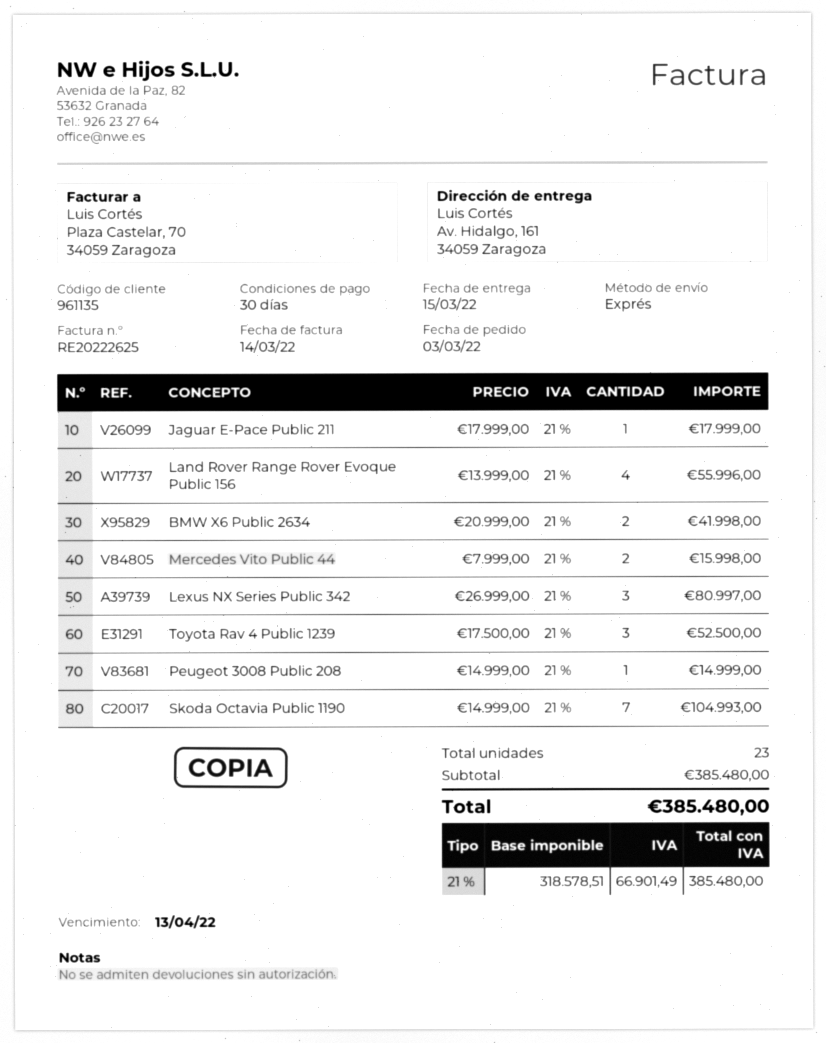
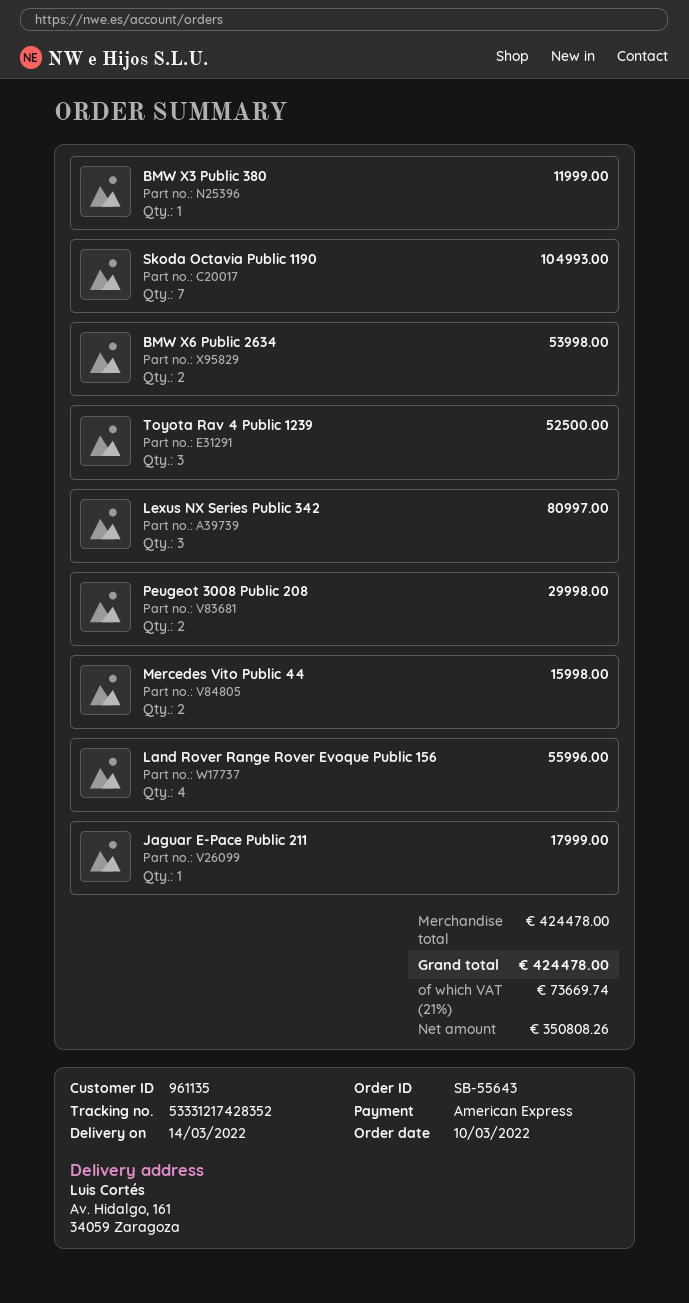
order date: 2022-03-03 -> 2022-03-10
delivery date: 2022-03-15 -> 2022-03-14
BMW X6 Public 2634: 2 for 41998.00 -> 2 for 53998.00
Peugeot 3008 Public 208: 1 for 14999.00 -> 2 for 29998.00
BMW X3 Public 380: none -> 1 for 11999.00
subtotal: 385480.00 -> 424478.00
net: 318578.51 -> 350808.26
tax: 21% = 66901.49 -> 21% = 73669.74
total: 385480.00 -> 424478.00

